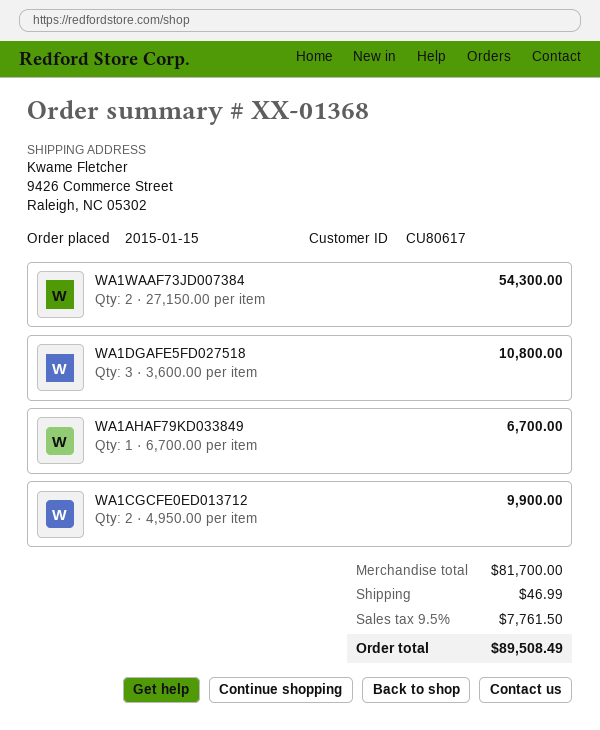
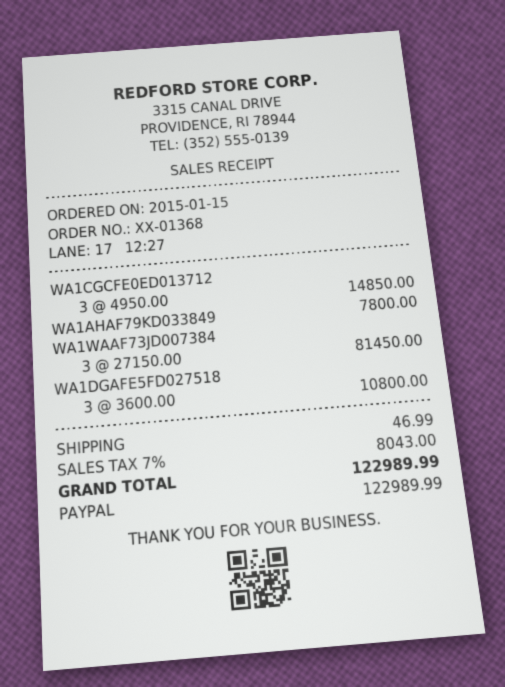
WA1WAAF73JD007384: 2 x 27150.00 = 54300.00 -> 3 x 27150.00 = 81450.00
WA1AHAF79KD033849: 1 x 6700.00 = 6700.00 -> 1 x 7800.00 = 7800.00
WA1CGCFE0ED013712: 2 x 4950.00 = 9900.00 -> 3 x 4950.00 = 14850.00
tax: 9.5% = 7761.50 -> 7% = 8043.00
total: 89508.49 -> 122989.99

